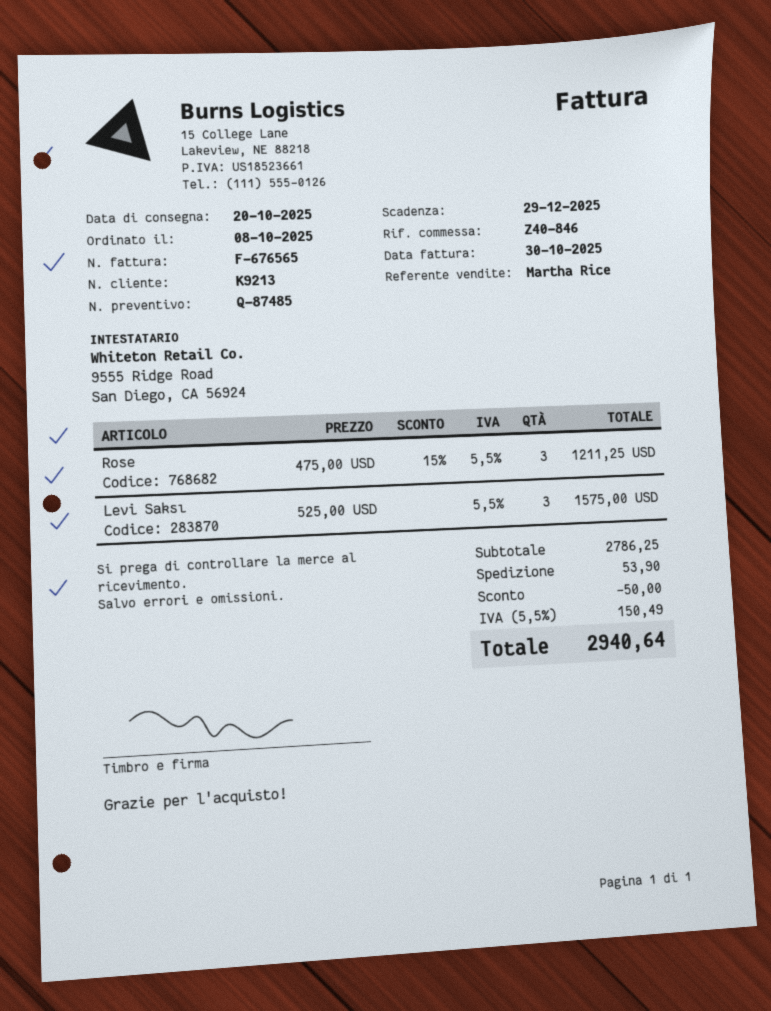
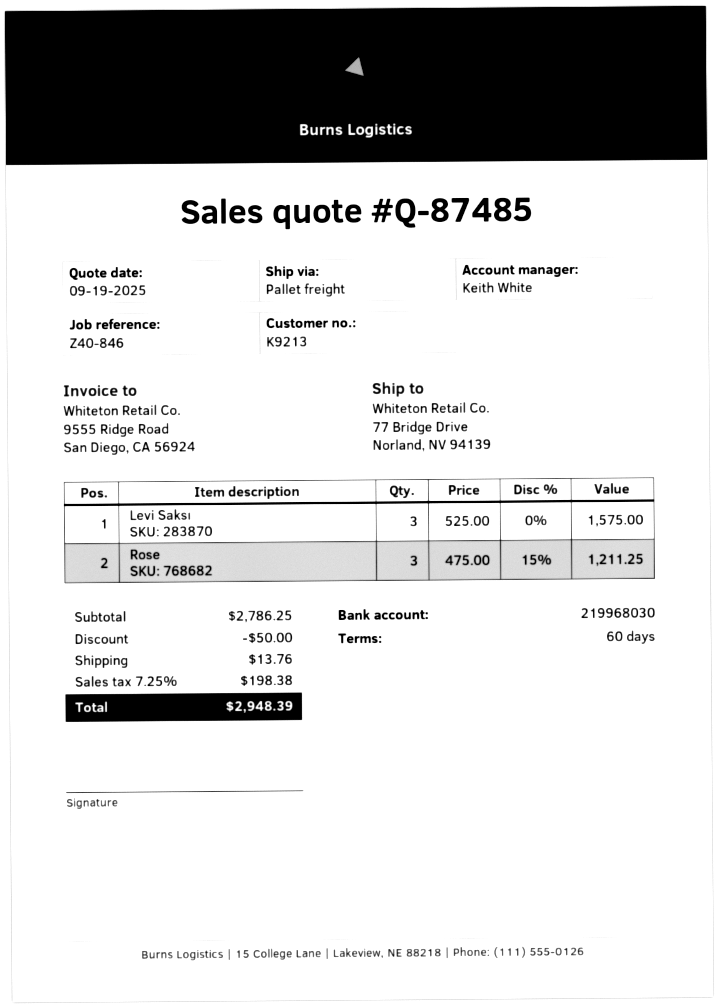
sales rep: Martha Rice -> Keith White
shipping: 53.90 -> 13.76
tax: 5.5% = 150.49 -> 7.25% = 198.38
total: 2940.64 -> 2948.39

